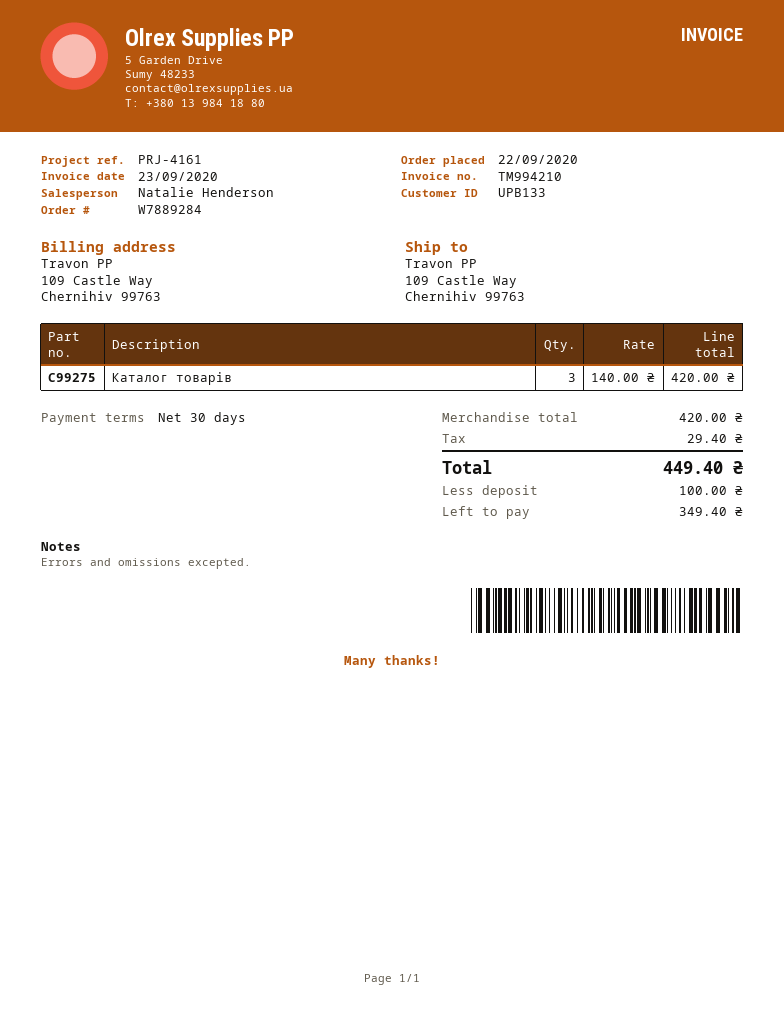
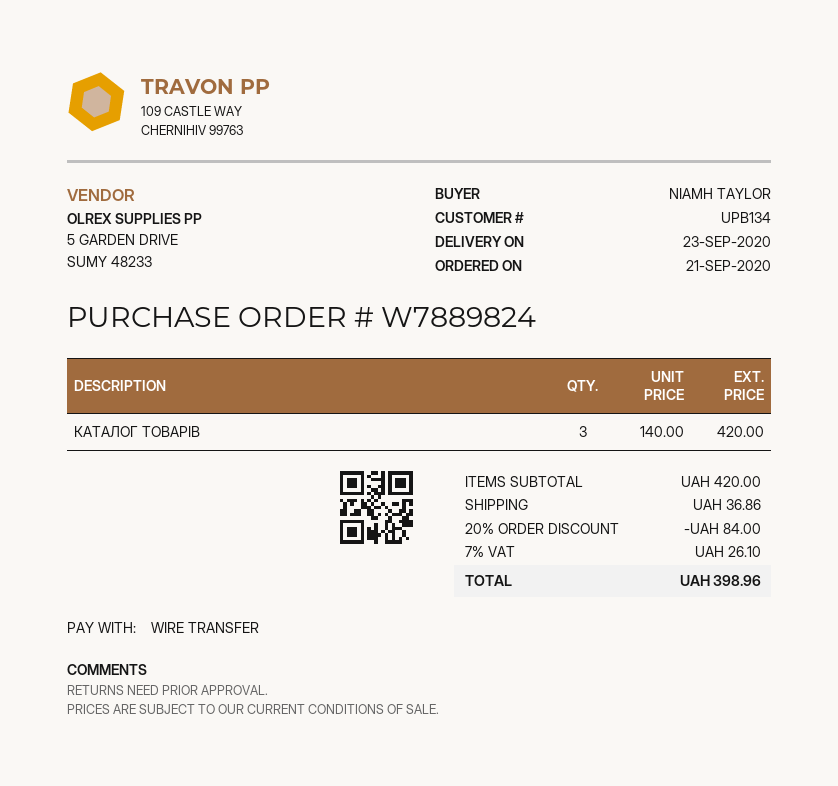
order number: W7889284 -> W7889824
order date: 2020-09-22 -> 2020-09-21
customer number: UPB133 -> UPB134
discount: none -> 20% = 84.00
shipping: none -> 36.86
tax: 29.40 -> 26.10
total: 449.40 -> 398.96

